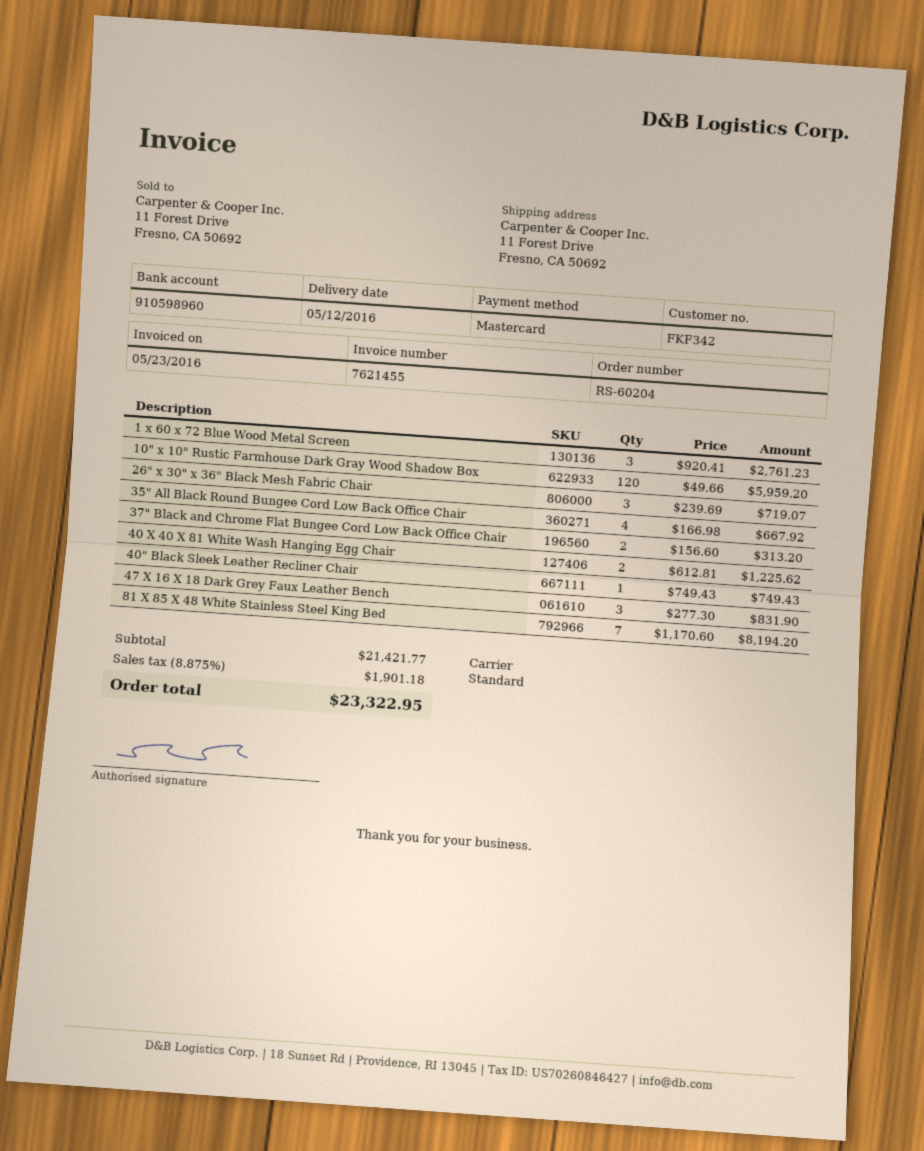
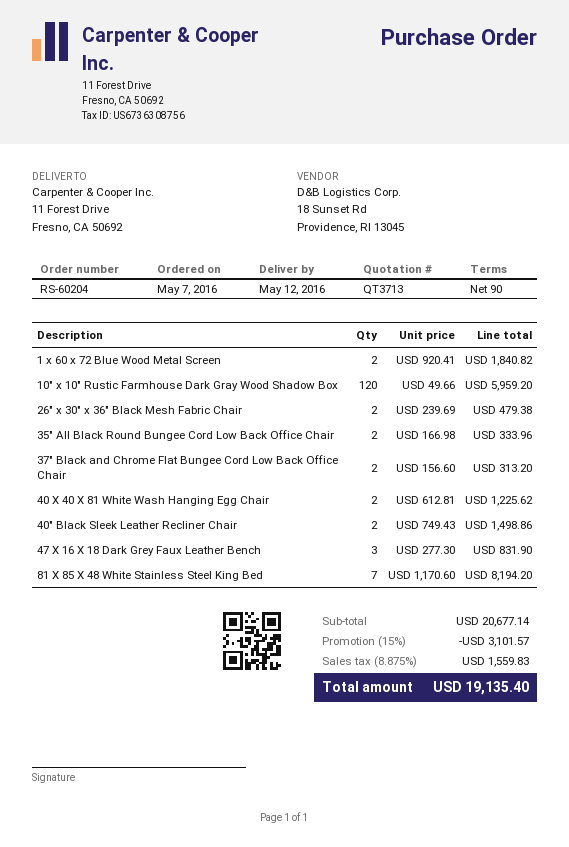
1 x 60 x 72 Blue Wood Metal Screen: 3 x 920.41 = 2761.23 -> 2 x 920.41 = 1840.82
26" x 30" x 36" Black Mesh Fabric Chair: 3 x 239.69 = 719.07 -> 2 x 239.69 = 479.38
35" All Black Round Bungee Cord Low Back Office Chair: 4 x 166.98 = 667.92 -> 2 x 166.98 = 333.96
40" Black Sleek Leather Recliner Chair: 1 x 749.43 = 749.43 -> 2 x 749.43 = 1498.86
subtotal: 21421.77 -> 20677.14
discount: none -> 15% = 3101.57
tax: 8.875% = 1901.18 -> 8.875% = 1559.83
total: 23322.95 -> 19135.40

